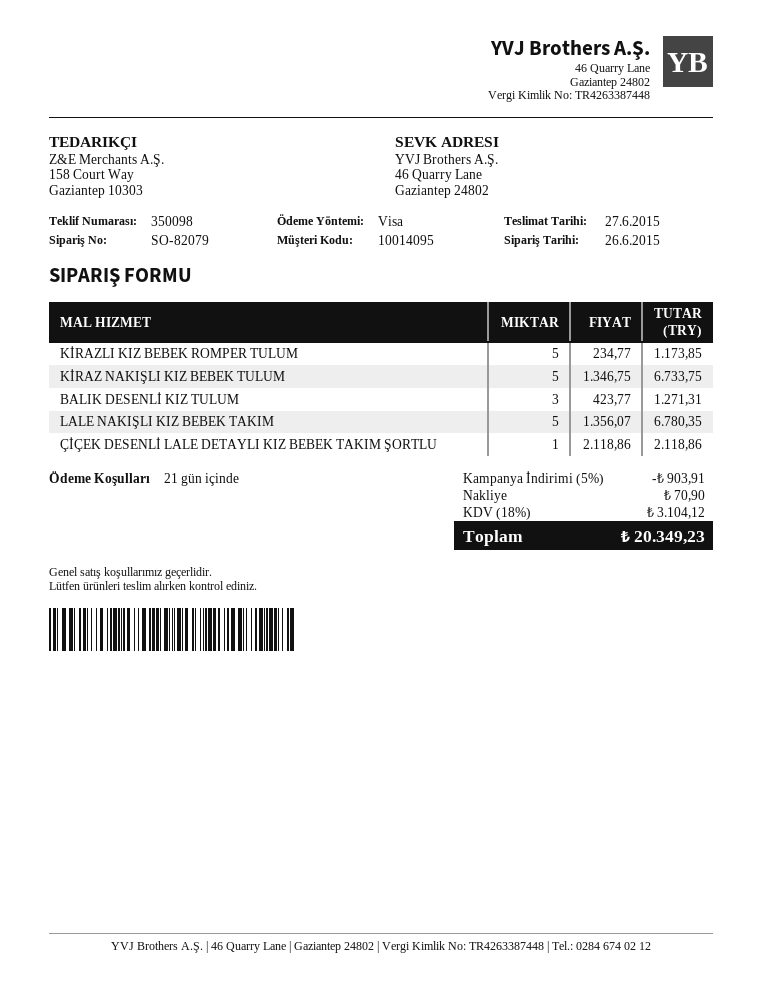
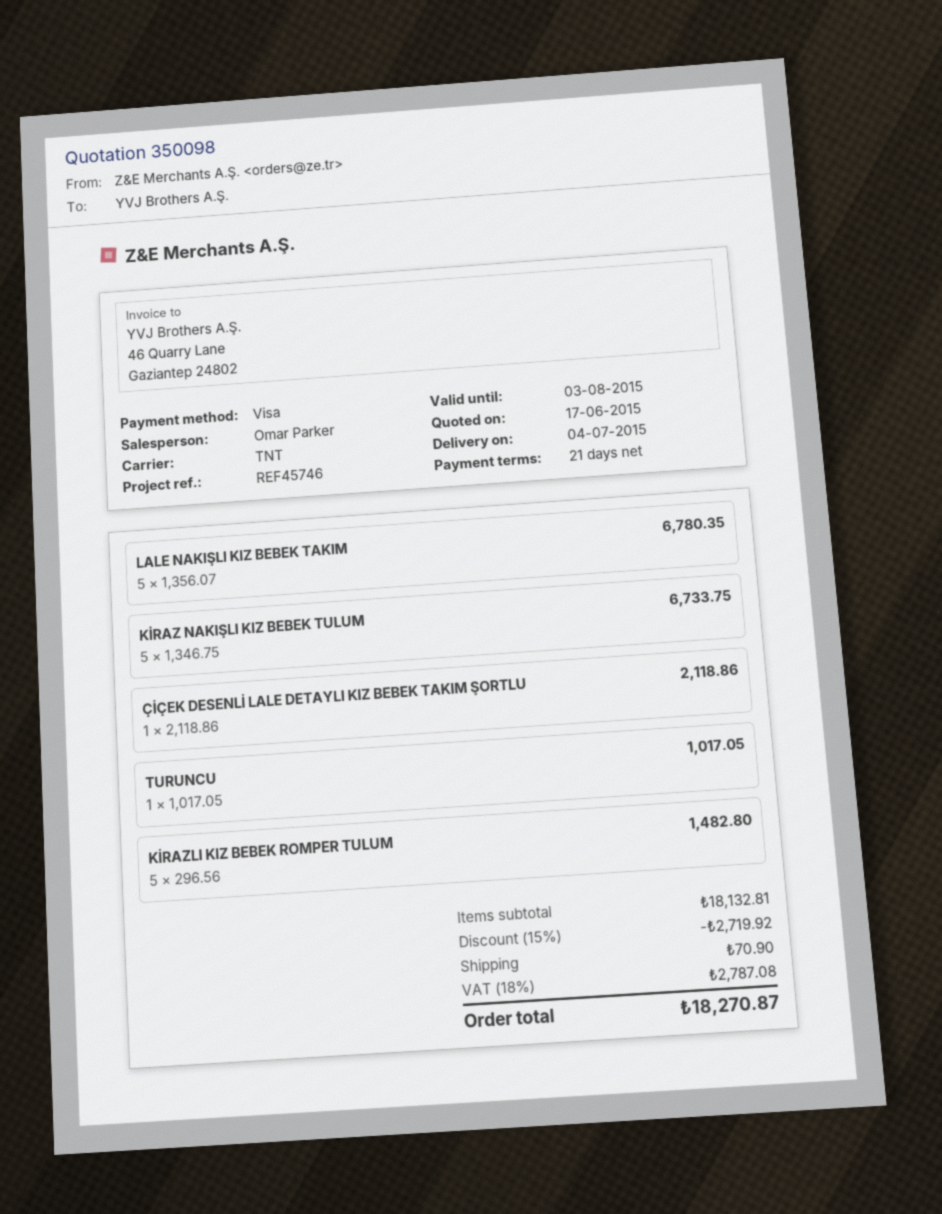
delivery date: 2015-06-27 -> 2015-07-04
KİRAZLI KIZ BEBEK ROMPER TULUM: 5 x 234.77 = 1173.85 -> 5 x 296.56 = 1482.80
BALIK DESENLİ KIZ TULUM: 3 x 423.77 = 1271.31 -> none
TURUNCU: none -> 1 x 1017.05 = 1017.05
discount: 5% = 903.91 -> 15% = 2719.92
tax: 18% = 3104.12 -> 18% = 2787.08
total: 20349.23 -> 18270.87

